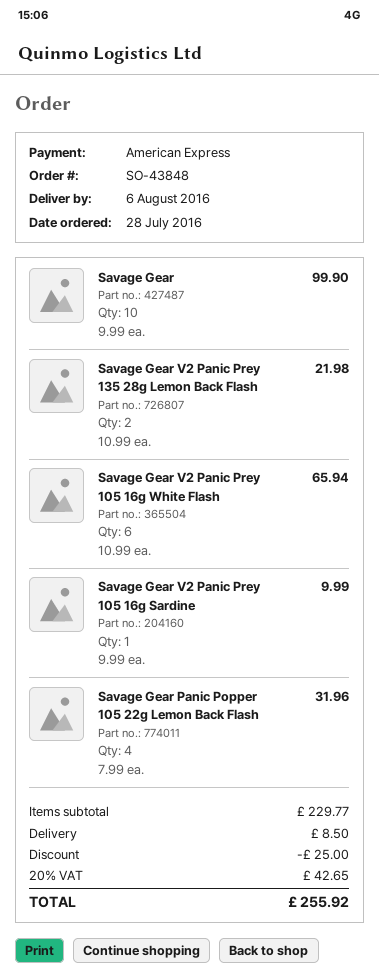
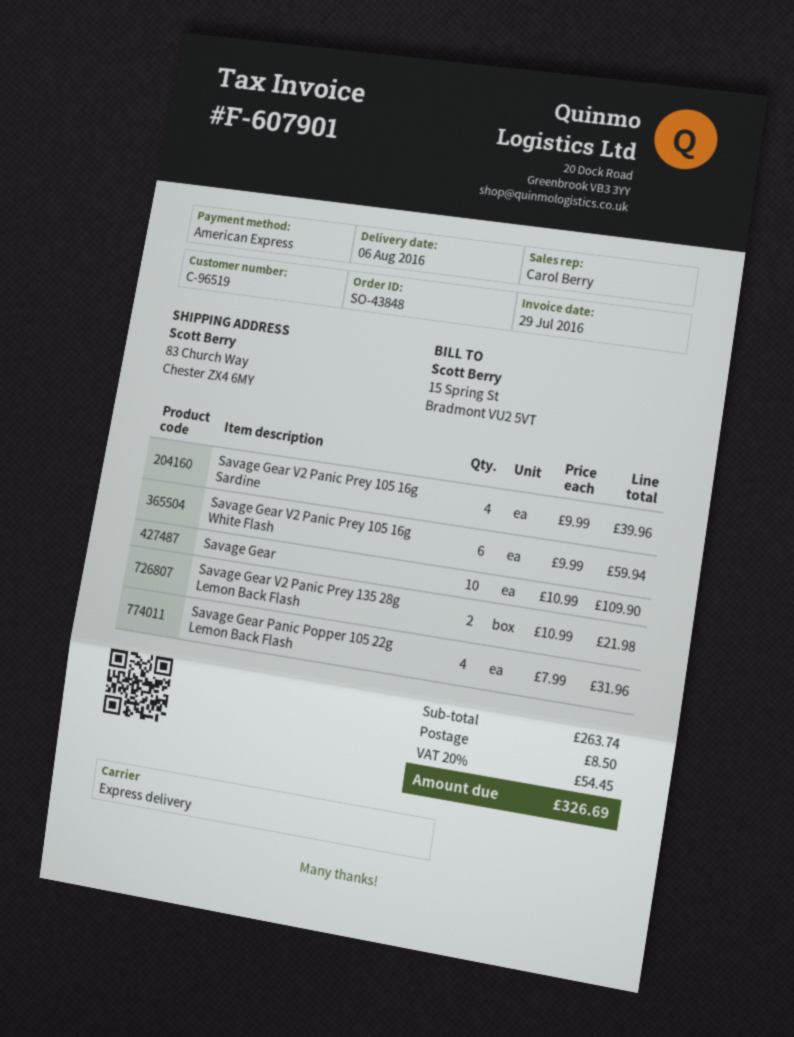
Savage Gear: 10 x 9.99 = 99.90 -> 10 x 10.99 = 109.90
Savage Gear V2 Panic Prey 105 16g White Flash: 6 x 10.99 = 65.94 -> 6 x 9.99 = 59.94
Savage Gear V2 Panic Prey 105 16g Sardine: 1 x 9.99 = 9.99 -> 4 x 9.99 = 39.96
subtotal: 229.77 -> 263.74
discount: 25.00 -> none
tax: 20% = 42.65 -> 20% = 54.45
total: 255.92 -> 326.69

